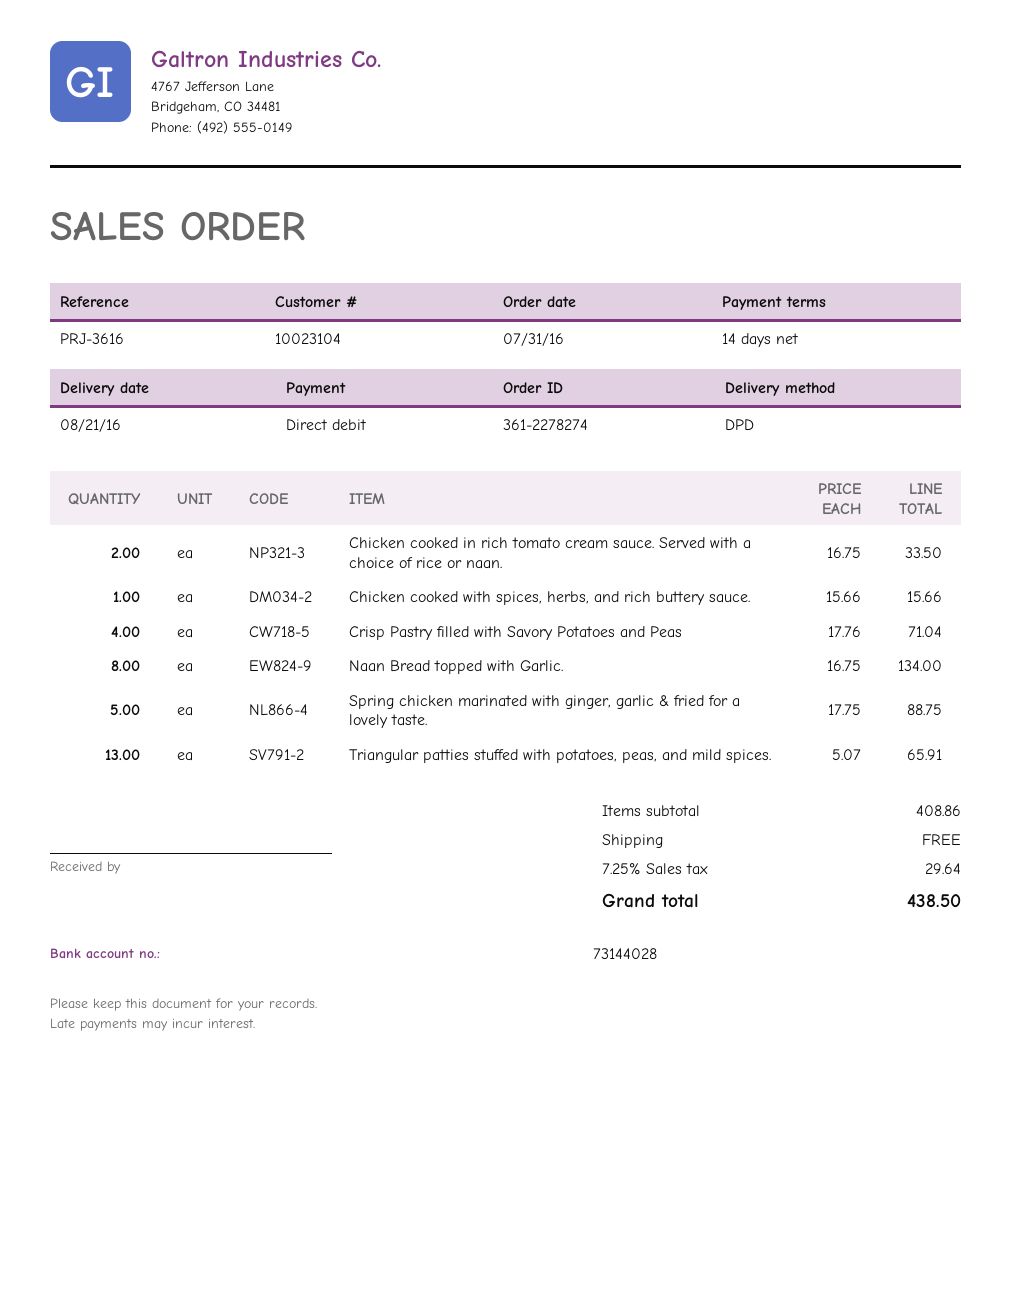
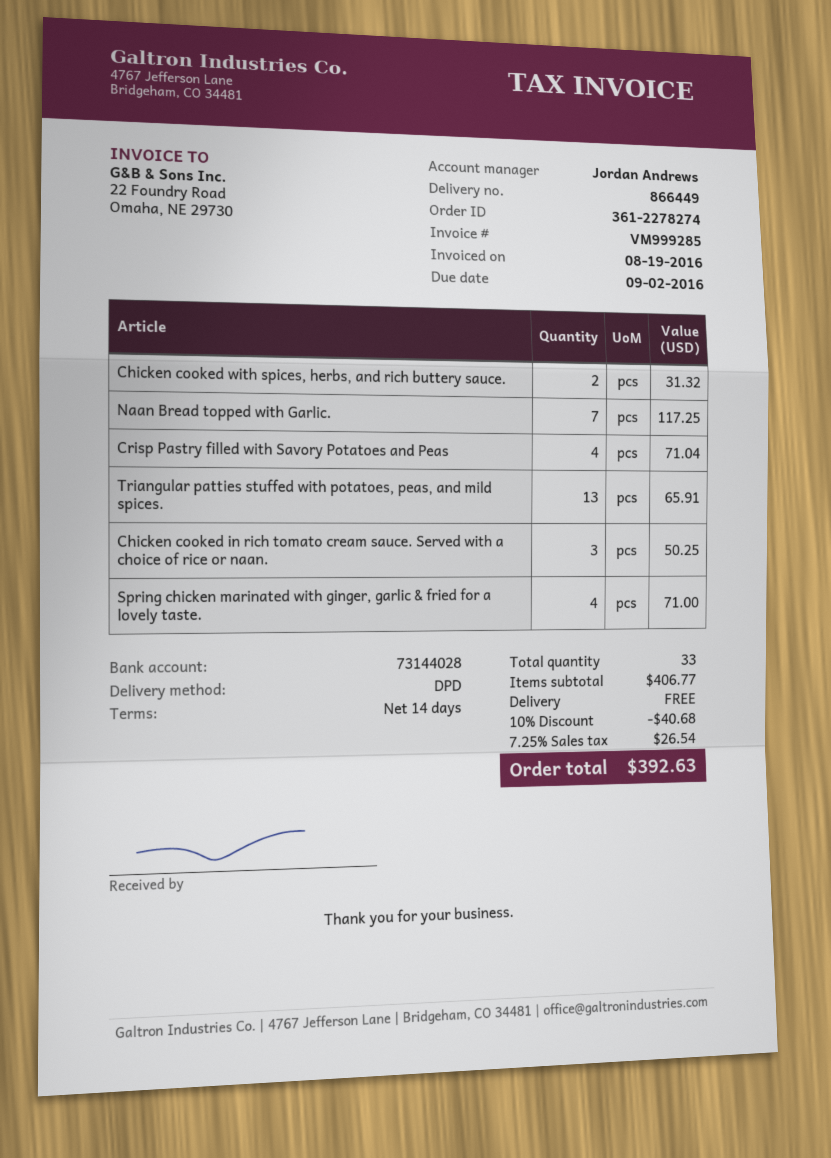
Chicken cooked in rich tomato cream sauce. Served with a choice of rice or naan.: 2 for 33.50 -> 3 for 50.25
Chicken cooked with spices, herbs, and rich buttery sauce.: 1 for 15.66 -> 2 for 31.32
Naan Bread topped with Garlic.: 8 for 134.00 -> 7 for 117.25
Spring chicken marinated with ginger, garlic & fried for a lovely taste.: 5 for 88.75 -> 4 for 71.00
subtotal: 408.86 -> 406.77
discount: none -> 10% = 40.68
tax: 7.25% = 29.64 -> 7.25% = 26.54
total: 438.50 -> 392.63

